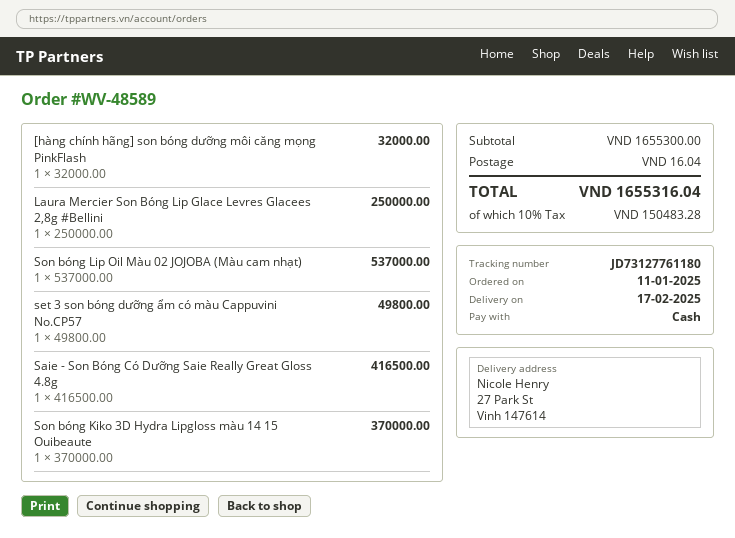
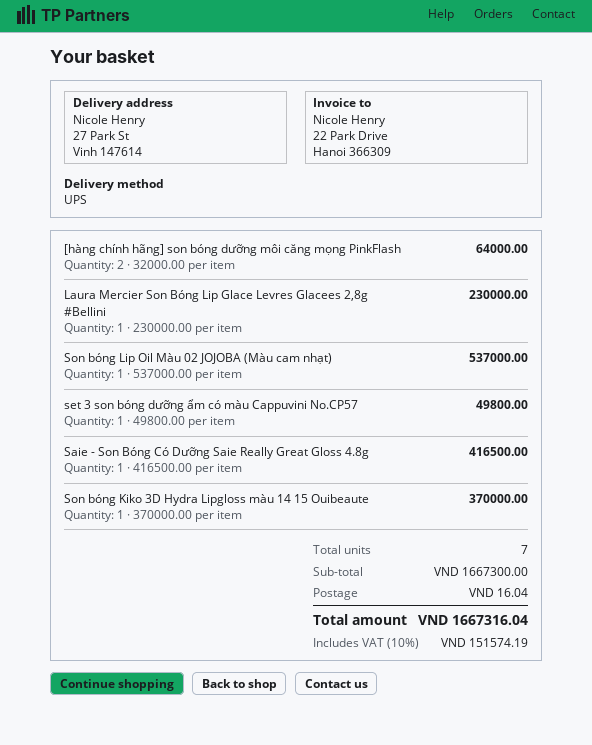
[hàng chính hãng] son bóng dưỡng môi căng mọng PinkFlash: 1 x 32000.00 = 32000.00 -> 2 x 32000.00 = 64000.00
Laura Mercier Son Bóng Lip Glace Levres Glacees 2,8g #Bellini: 1 x 250000.00 = 250000.00 -> 1 x 230000.00 = 230000.00
subtotal: 1655300.00 -> 1667300.00
tax: 10% = 150483.28 -> 10% = 151574.19
total: 1655316.04 -> 1667316.04

